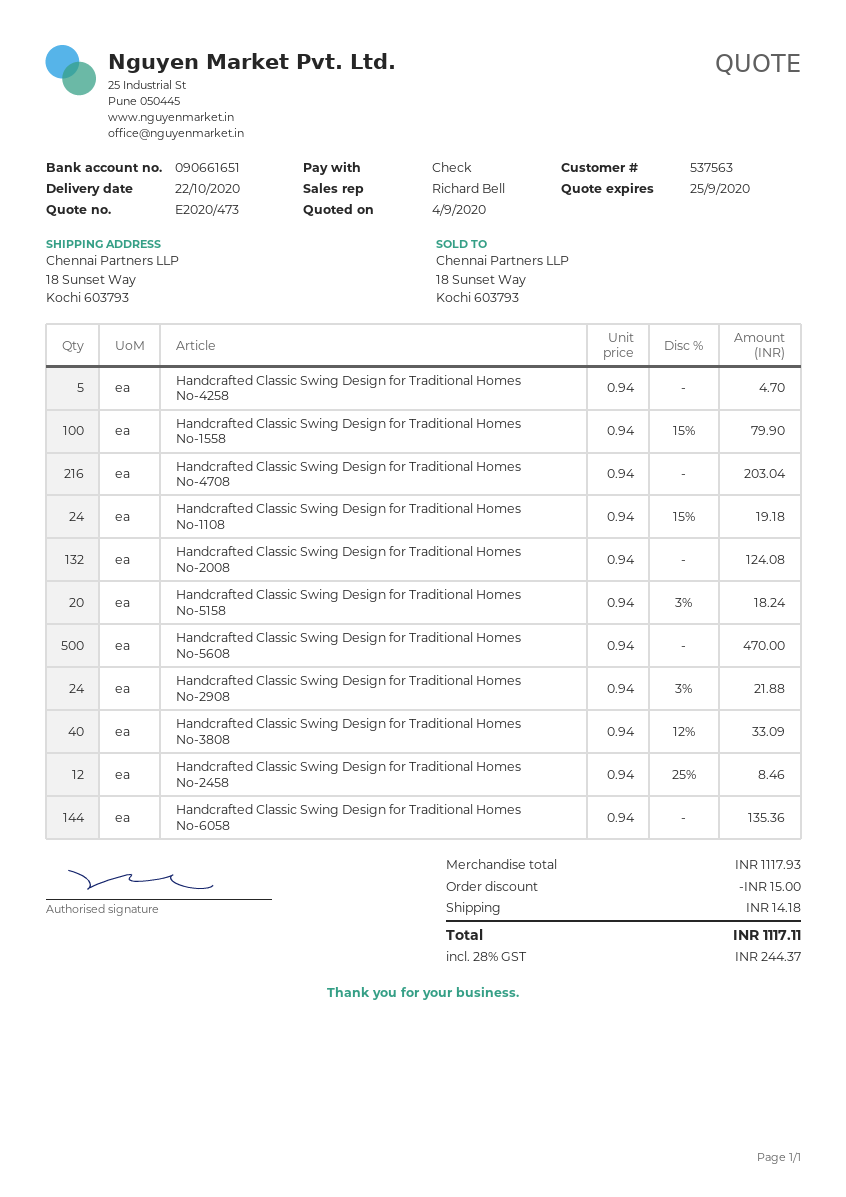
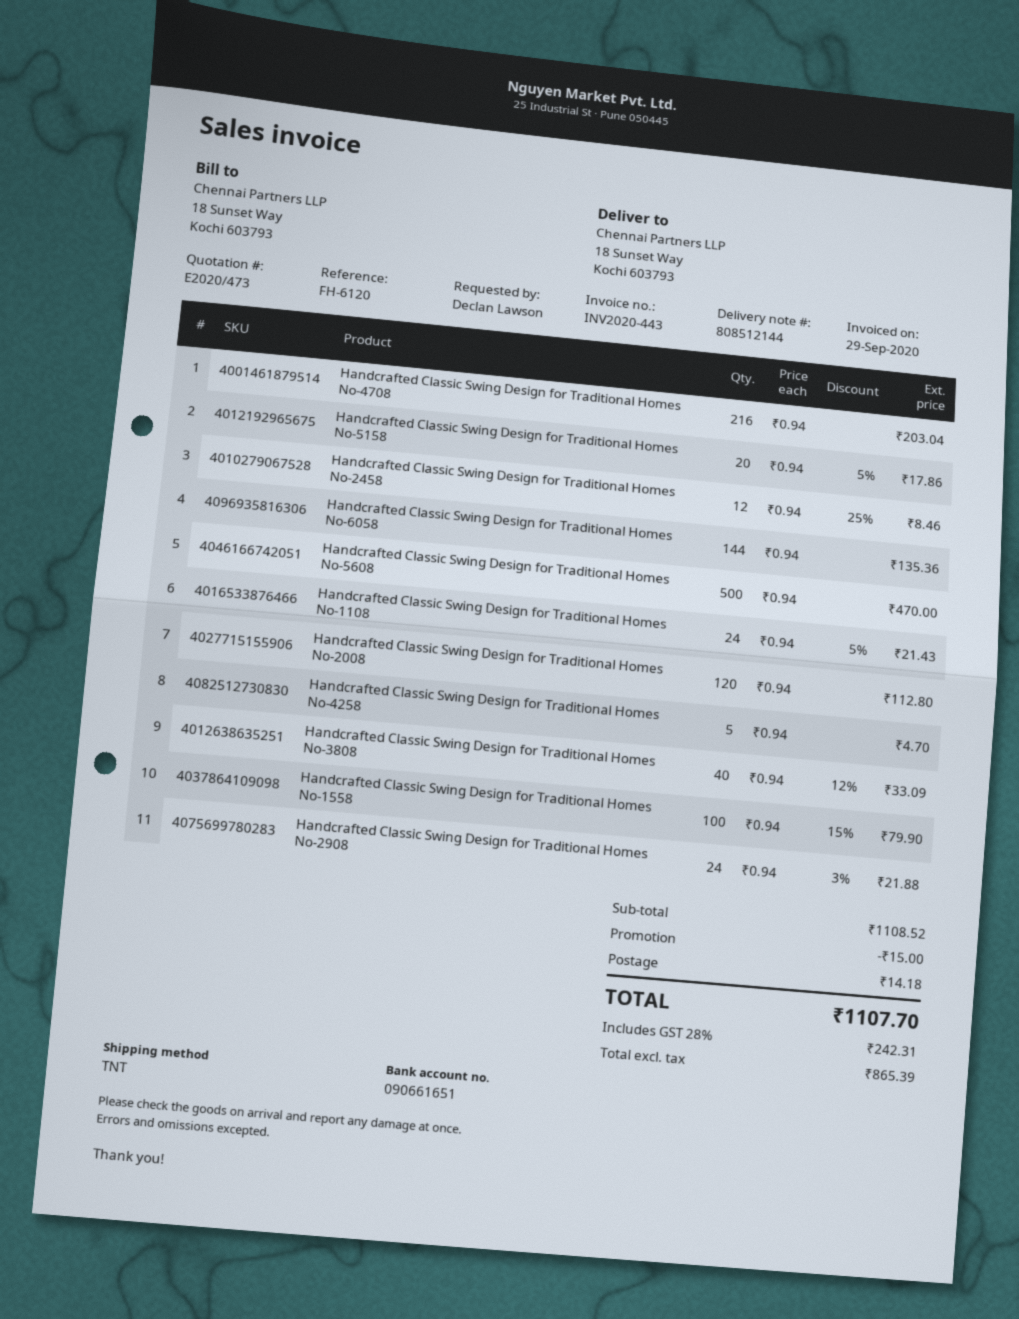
Handcrafted Classic Swing Design for Traditional Homes No-1108: 24 x 0.94 - 15% = 19.18 -> 24 x 0.94 - 5% = 21.43
Handcrafted Classic Swing Design for Traditional Homes No-2008: 132 x 0.94 = 124.08 -> 120 x 0.94 = 112.80
Handcrafted Classic Swing Design for Traditional Homes No-5158: 20 x 0.94 - 3% = 18.24 -> 20 x 0.94 - 5% = 17.86
subtotal: 1117.93 -> 1108.52
tax: 28% = 244.37 -> 28% = 242.31
total: 1117.11 -> 1107.70

